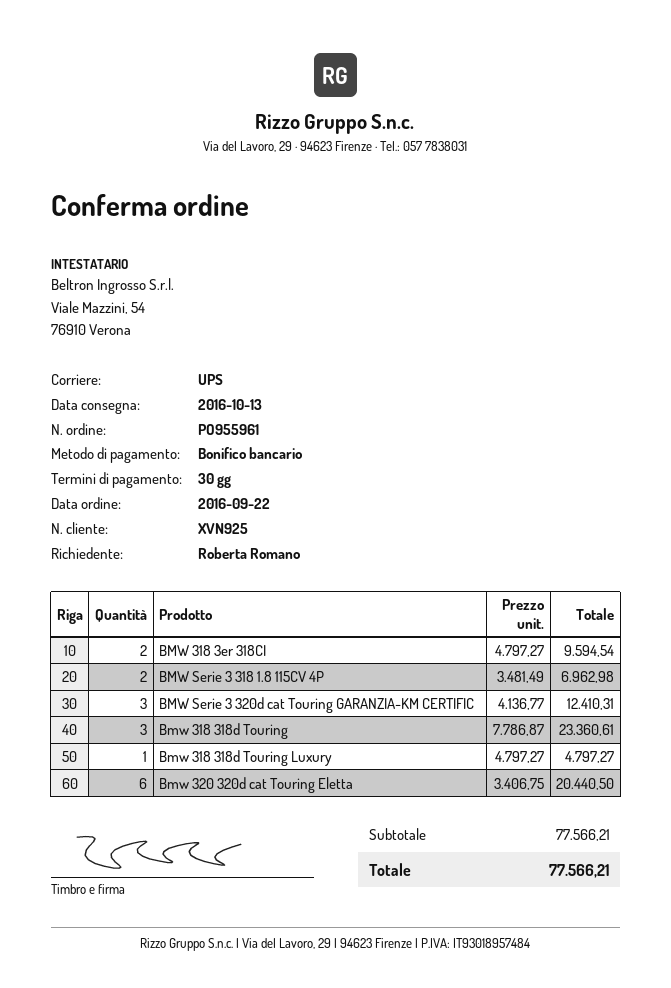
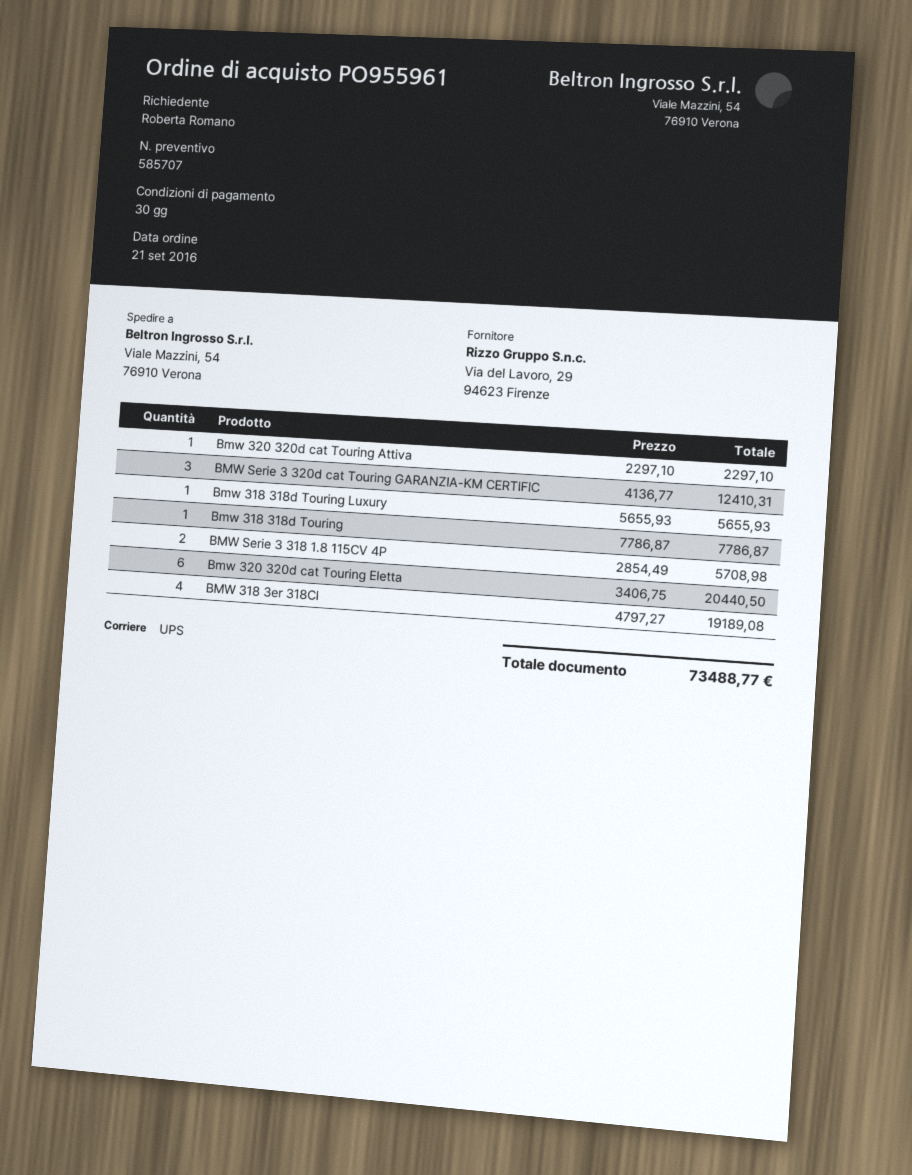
order date: 2016-09-22 -> 2016-09-21
BMW 318 3er 318CI: 2 x 4797.27 = 9594.54 -> 4 x 4797.27 = 19189.08
BMW Serie 3 318 1.8 115CV 4P: 2 x 3481.49 = 6962.98 -> 2 x 2854.49 = 5708.98
Bmw 318 318d Touring: 3 x 7786.87 = 23360.61 -> 1 x 7786.87 = 7786.87
Bmw 318 318d Touring Luxury: 1 x 4797.27 = 4797.27 -> 1 x 5655.93 = 5655.93
Bmw 320 320d cat Touring Attiva: none -> 1 x 2297.10 = 2297.10
total: 77566.21 -> 73488.77

